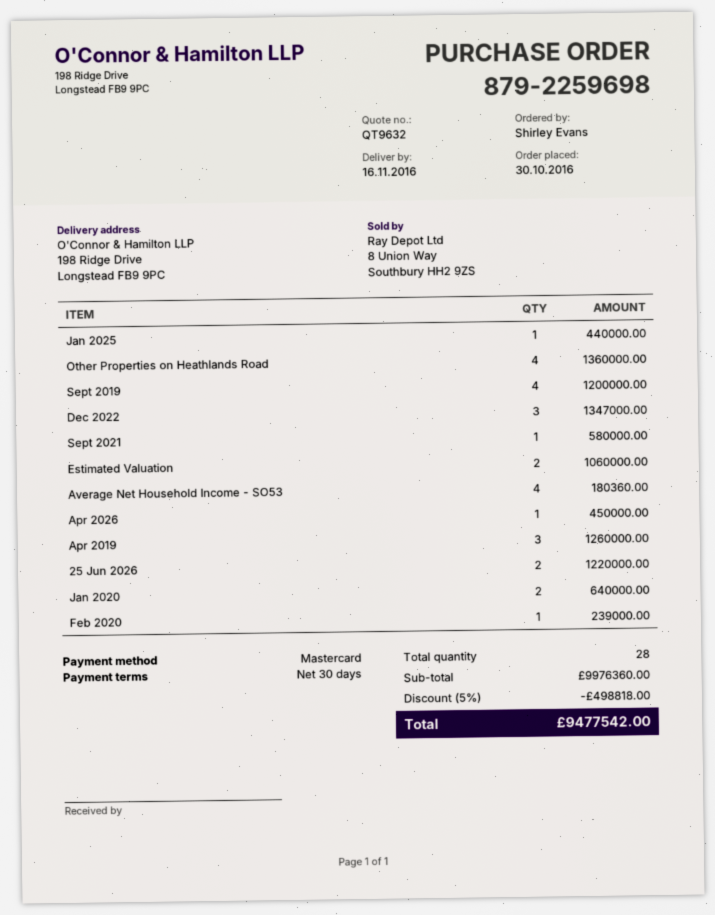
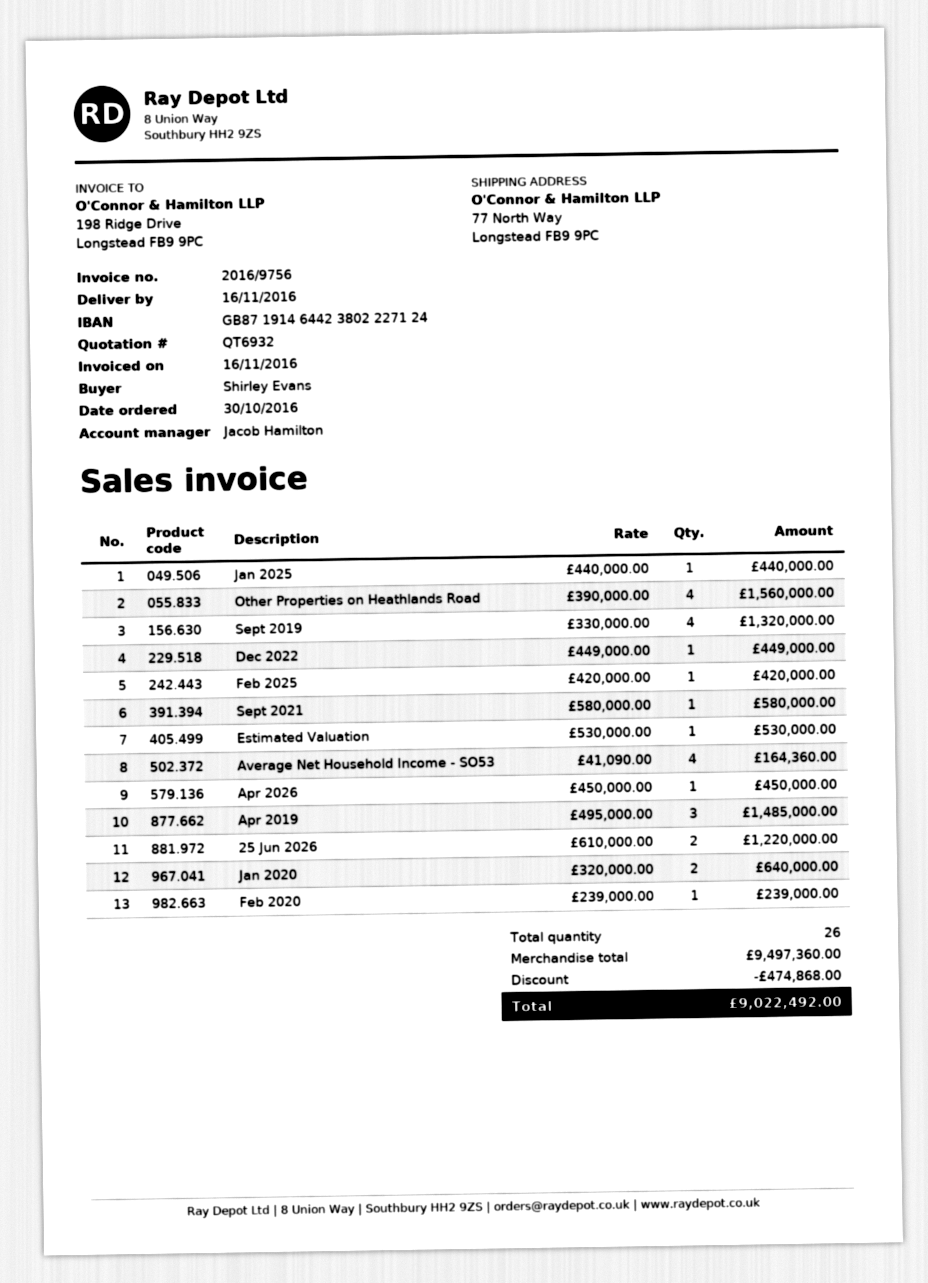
quote number: QT9632 -> QT6932
ship to: 198 Ridge Drive, Longstead FB9 9PC -> 77 North Way, Longstead FB9 9PC
Other Properties on Heathlands Road: 4 for 1360000.00 -> 4 for 1560000.00
Sept 2019: 4 for 1200000.00 -> 4 for 1320000.00
Dec 2022: 3 for 1347000.00 -> 1 for 449000.00
Estimated Valuation: 2 for 1060000.00 -> 1 for 530000.00
Average Net Household Income - SO53: 4 for 180360.00 -> 4 for 164360.00
Apr 2019: 3 for 1260000.00 -> 3 for 1485000.00
Feb 2025: none -> 1 for 420000.00
total quantity: 28 -> 26
subtotal: 9976360.00 -> 9497360.00
discount: 498818.00 -> 474868.00
total: 9477542.00 -> 9022492.00

